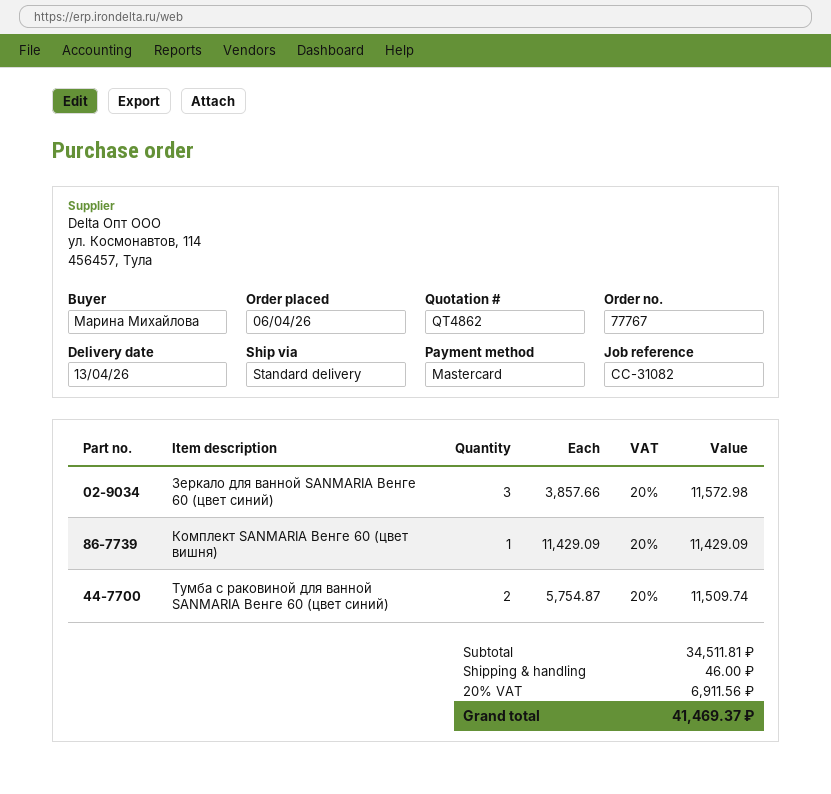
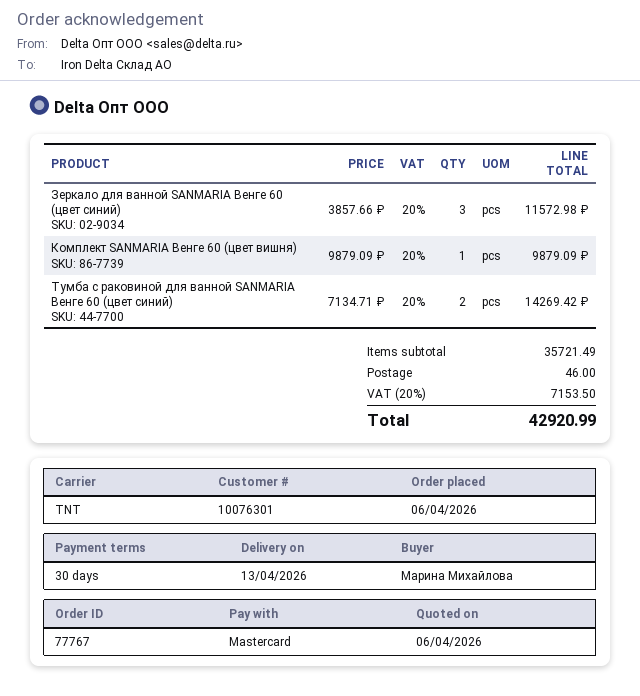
shipping method: standard -> TNT
Комплект SANMARIA Венге 60 (цвет вишня): 1 x 11429.09 = 11429.09 -> 1 x 9879.09 = 9879.09
Тумба с раковиной для ванной SANMARIA Венге 60 (цвет синий): 2 x 5754.87 = 11509.74 -> 2 x 7134.71 = 14269.42
subtotal: 34511.81 -> 35721.49
tax: 20% = 6911.56 -> 20% = 7153.50
total: 41469.37 -> 42920.99

